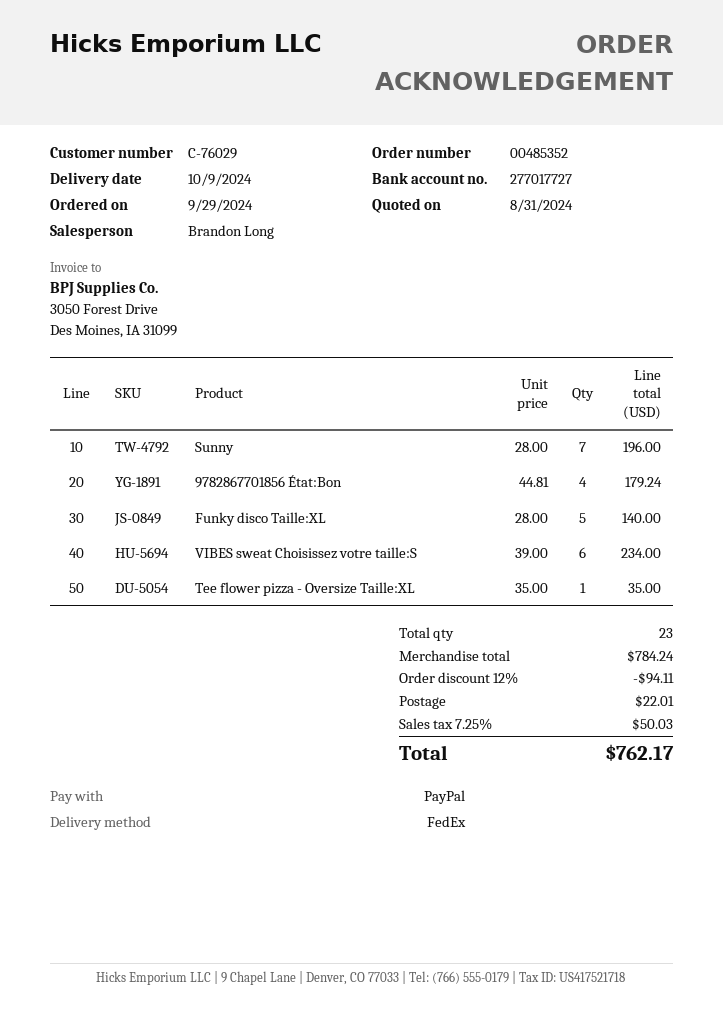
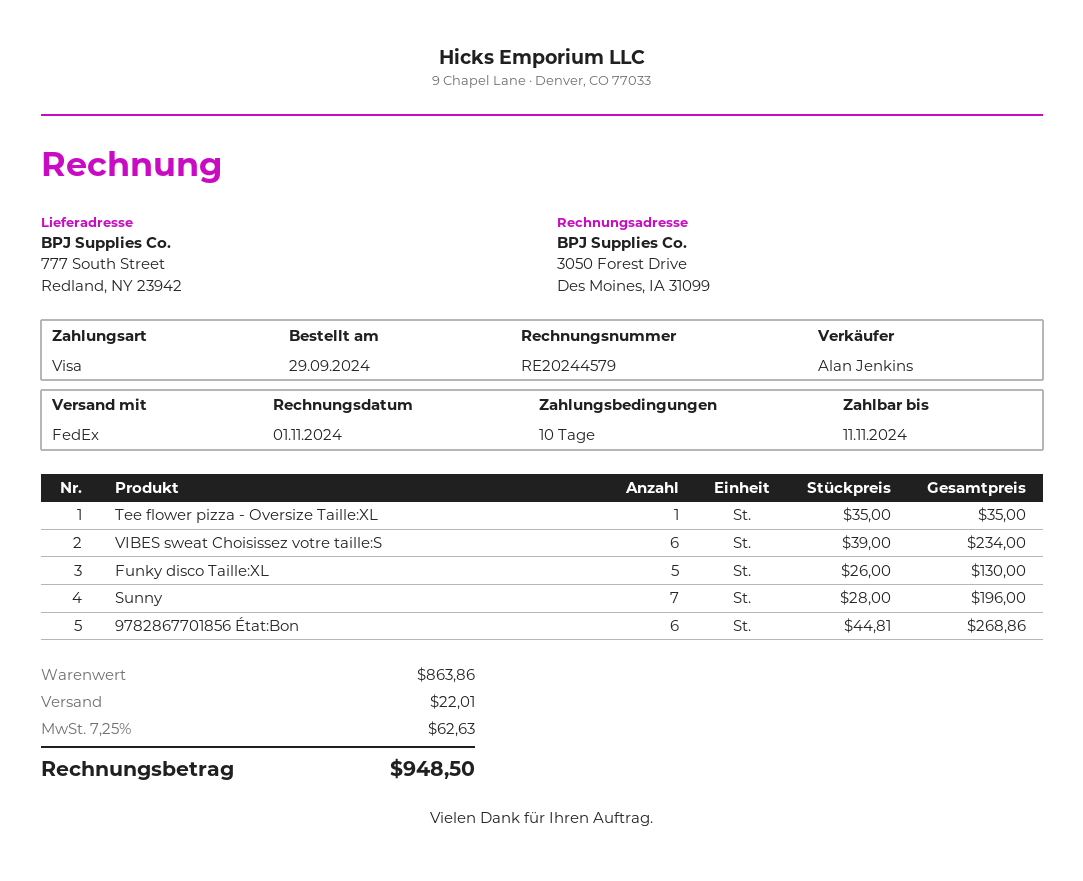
sales rep: Brandon Long -> Alan Jenkins
payment method: PayPal -> Visa
9782867701856 État:Bon: 4 x 44.81 = 179.24 -> 6 x 44.81 = 268.86
Funky disco Taille:XL: 5 x 28.00 = 140.00 -> 5 x 26.00 = 130.00
subtotal: 784.24 -> 863.86
discount: 12% = 94.11 -> none
tax: 7.25% = 50.03 -> 7.25% = 62.63
total: 762.17 -> 948.50

